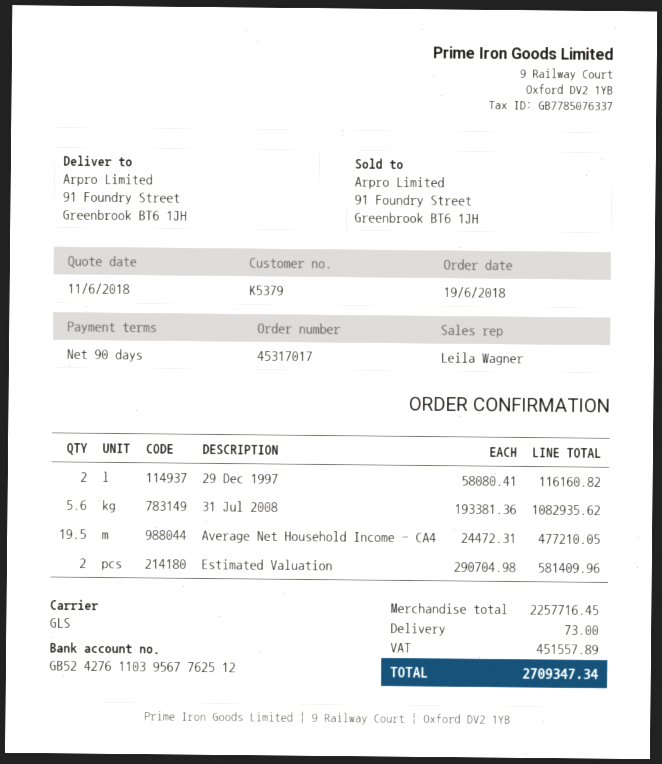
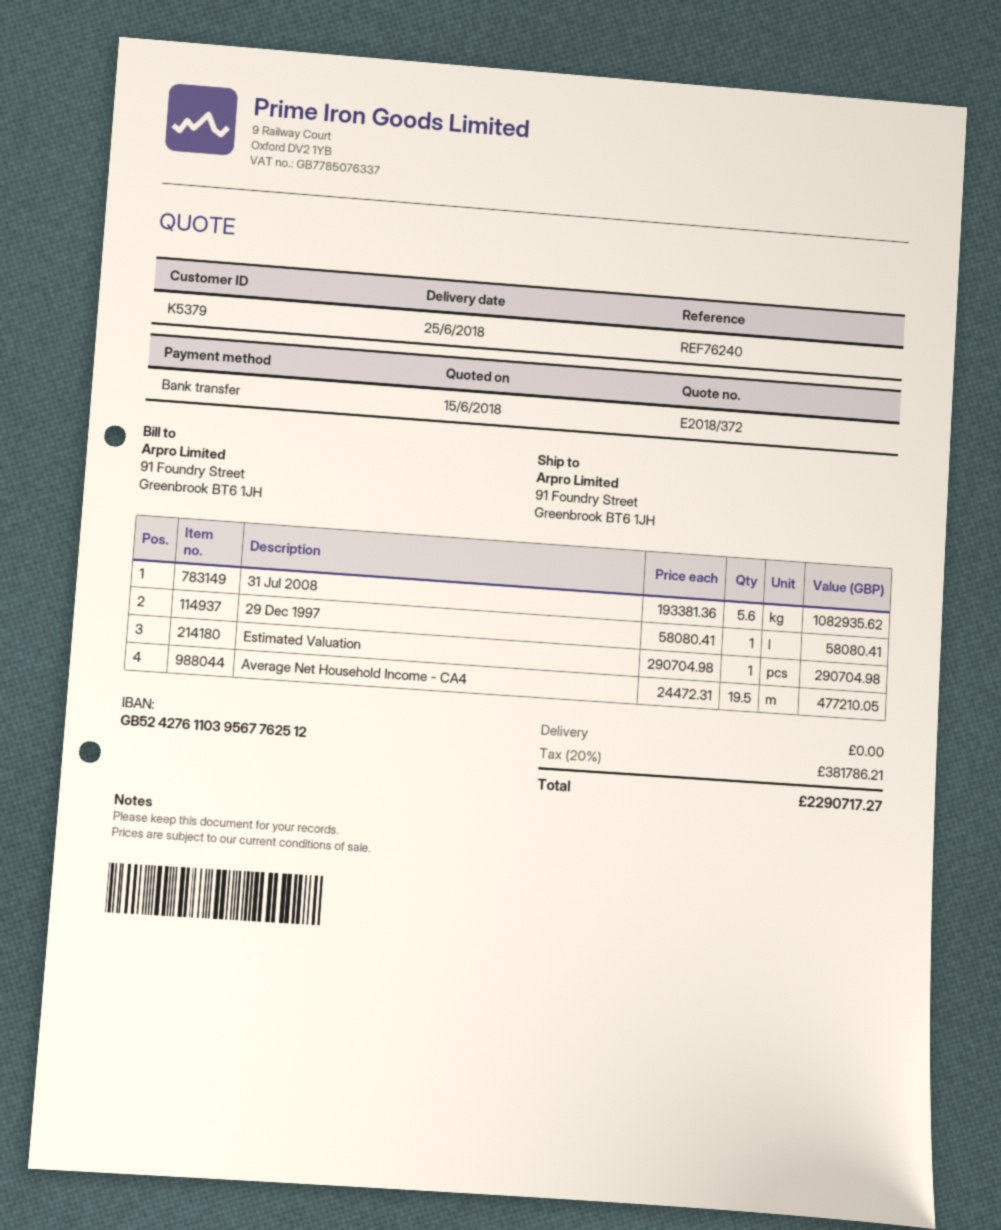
quote date: 2018-06-11 -> 2018-06-15
29 Dec 1997: 2 x 58080.41 = 116160.82 -> 1 x 58080.41 = 58080.41
Estimated Valuation: 2 x 290704.98 = 581409.96 -> 1 x 290704.98 = 290704.98
shipping: 73.00 -> 0.00
tax: 451557.89 -> 381786.21
total: 2709347.34 -> 2290717.27

